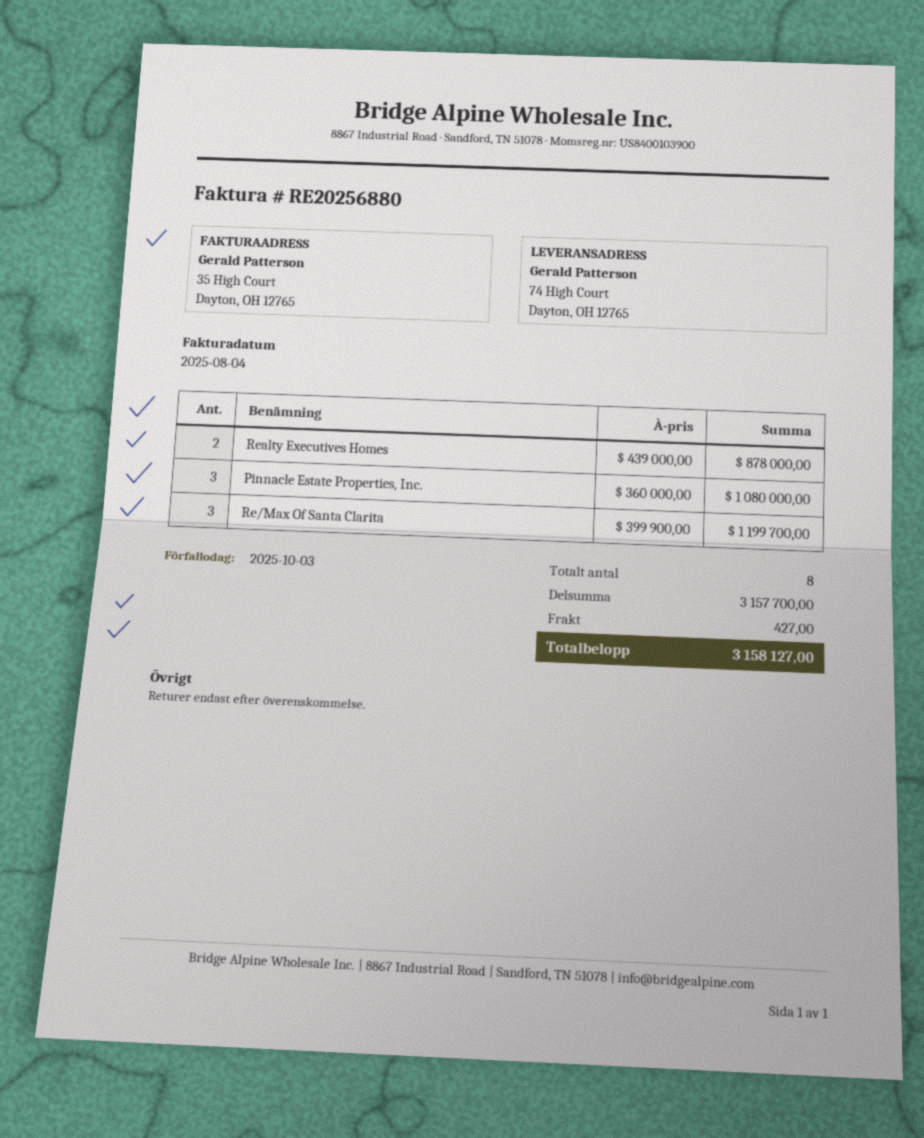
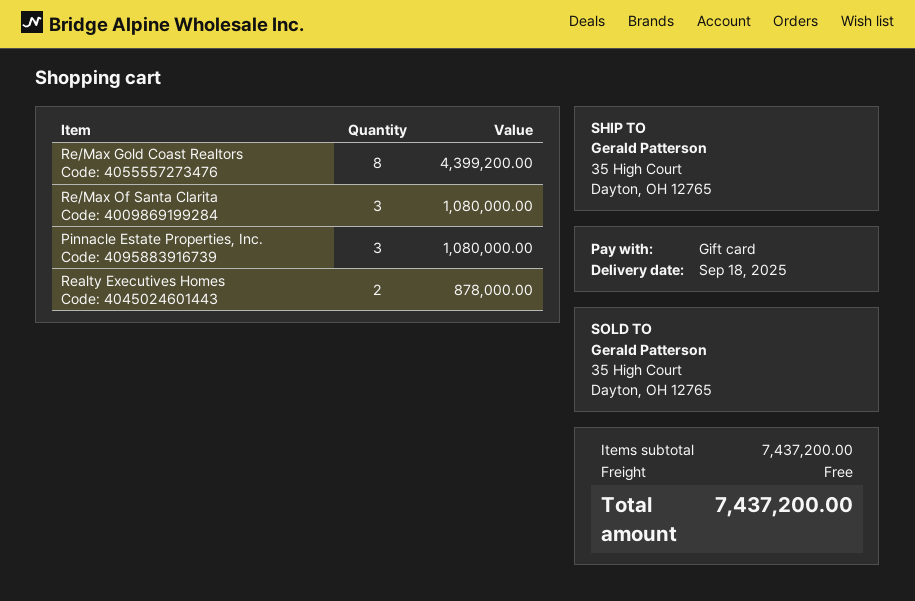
ship to: 74 High Court, Dayton, OH 12765 -> 35 High Court, Dayton, OH 12765
Re/Max Of Santa Clarita: 3 for 1199700.00 -> 3 for 1080000.00
Re/Max Gold Coast Realtors: none -> 8 for 4399200.00
subtotal: 3157700.00 -> 7437200.00
shipping: 427.00 -> 0.00
total: 3158127.00 -> 7437200.00

